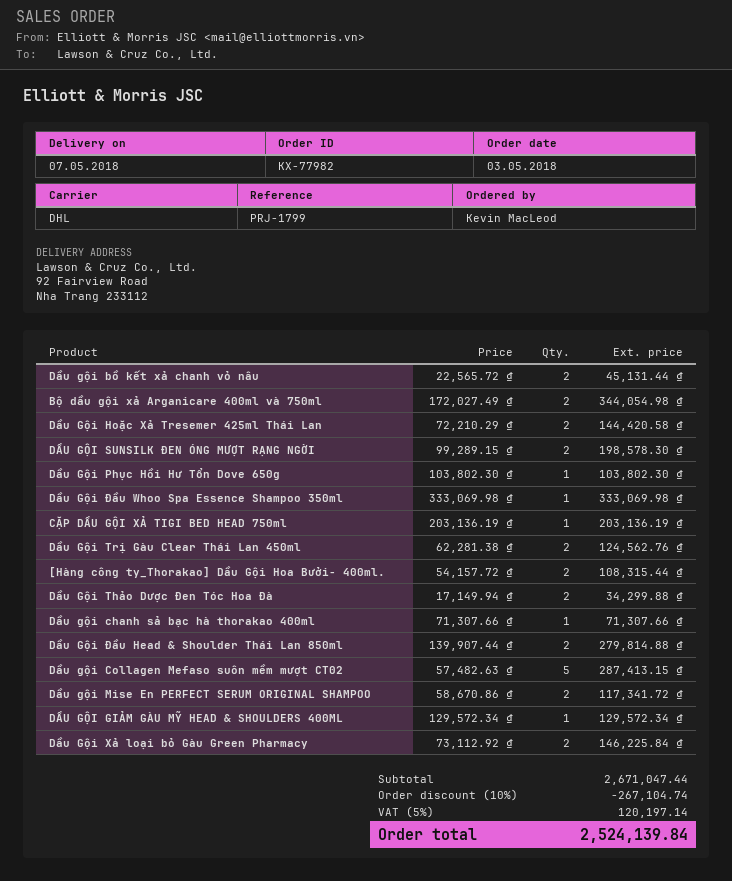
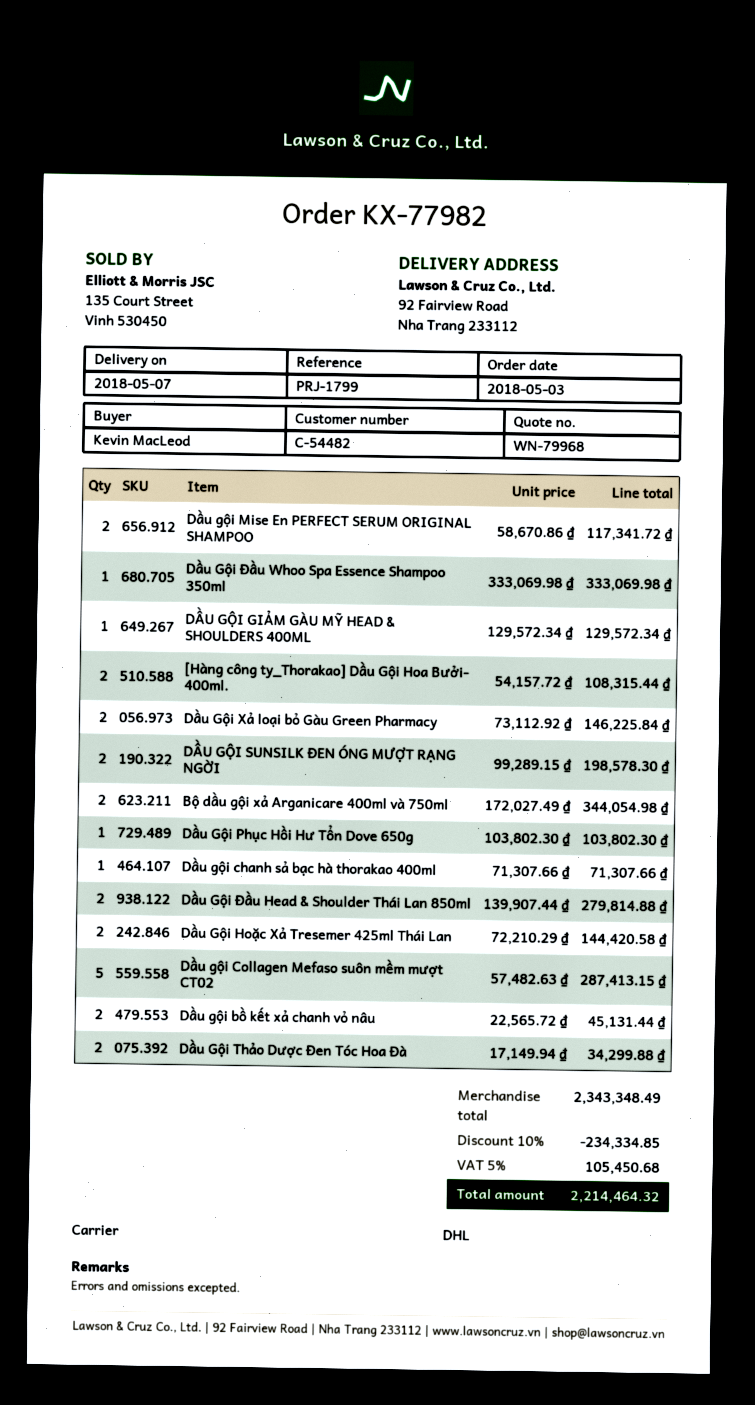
CẶP DẦU GỘI XẢ TIGI BED HEAD 750ml: 1 x 203136.19 = 203136.19 -> none
Dầu Gội Trị Gàu Clear Thái Lan 450ml: 2 x 62281.38 = 124562.76 -> none
subtotal: 2671047.44 -> 2343348.49
discount: 10% = 267104.74 -> 10% = 234334.85
tax: 5% = 120197.14 -> 5% = 105450.68
total: 2524139.84 -> 2214464.32

